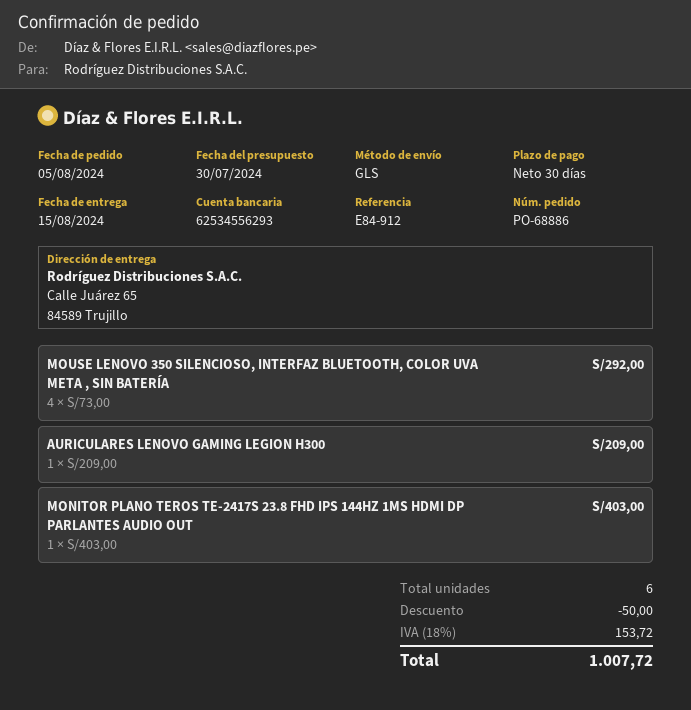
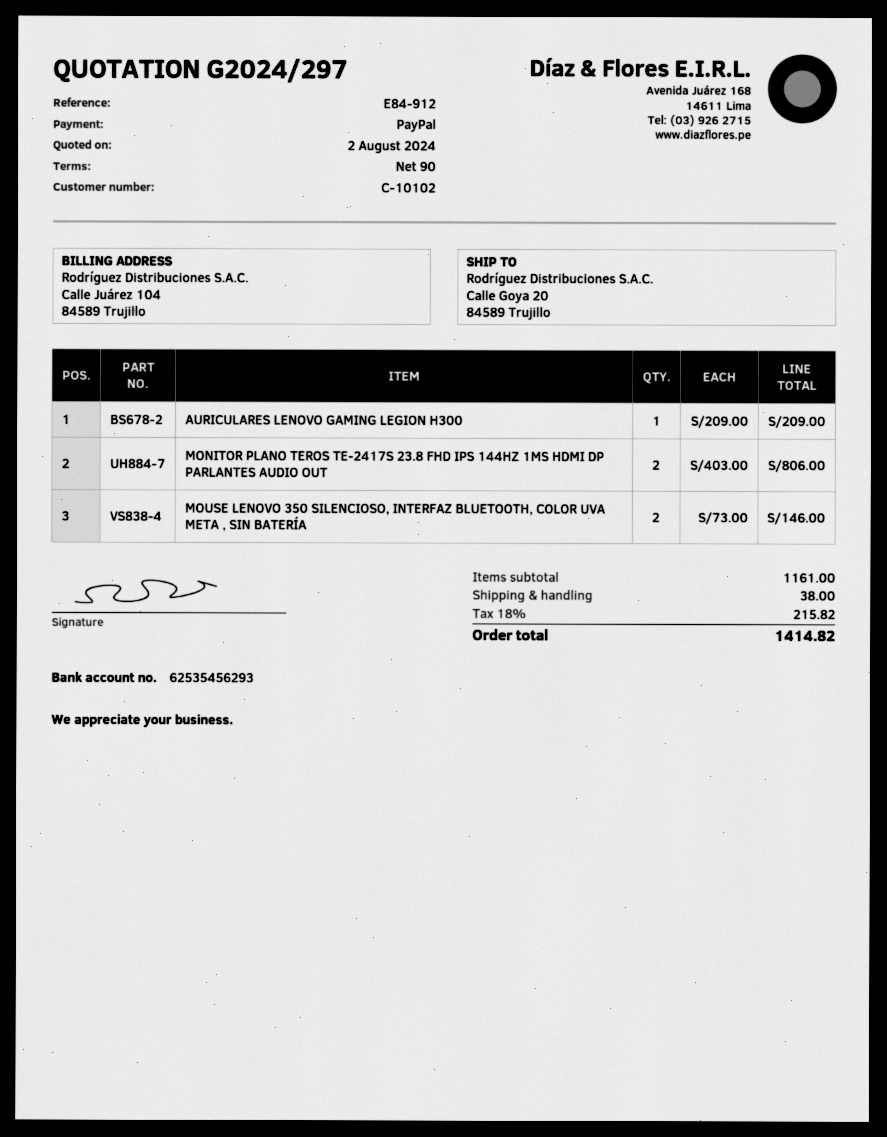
quote date: 2024-07-30 -> 2024-08-02
payment terms: 30 days -> 90 days
bank account: 62534556293 -> 62535456293
ship to: Calle Juárez 65, 84589 Trujillo -> Calle Goya 20, 84589 Trujillo
MOUSE LENOVO 350 SILENCIOSO, INTERFAZ BLUETOOTH, COLOR UVA META , SIN BATERÍA: 4 x 73.00 = 292.00 -> 2 x 73.00 = 146.00
MONITOR PLANO TEROS TE-2417S 23.8 FHD IPS 144HZ 1MS HDMI DP PARLANTES AUDIO OUT: 1 x 403.00 = 403.00 -> 2 x 403.00 = 806.00
discount: 50.00 -> none
shipping: none -> 38.00
tax: 18% = 153.72 -> 18% = 215.82
total: 1007.72 -> 1414.82

